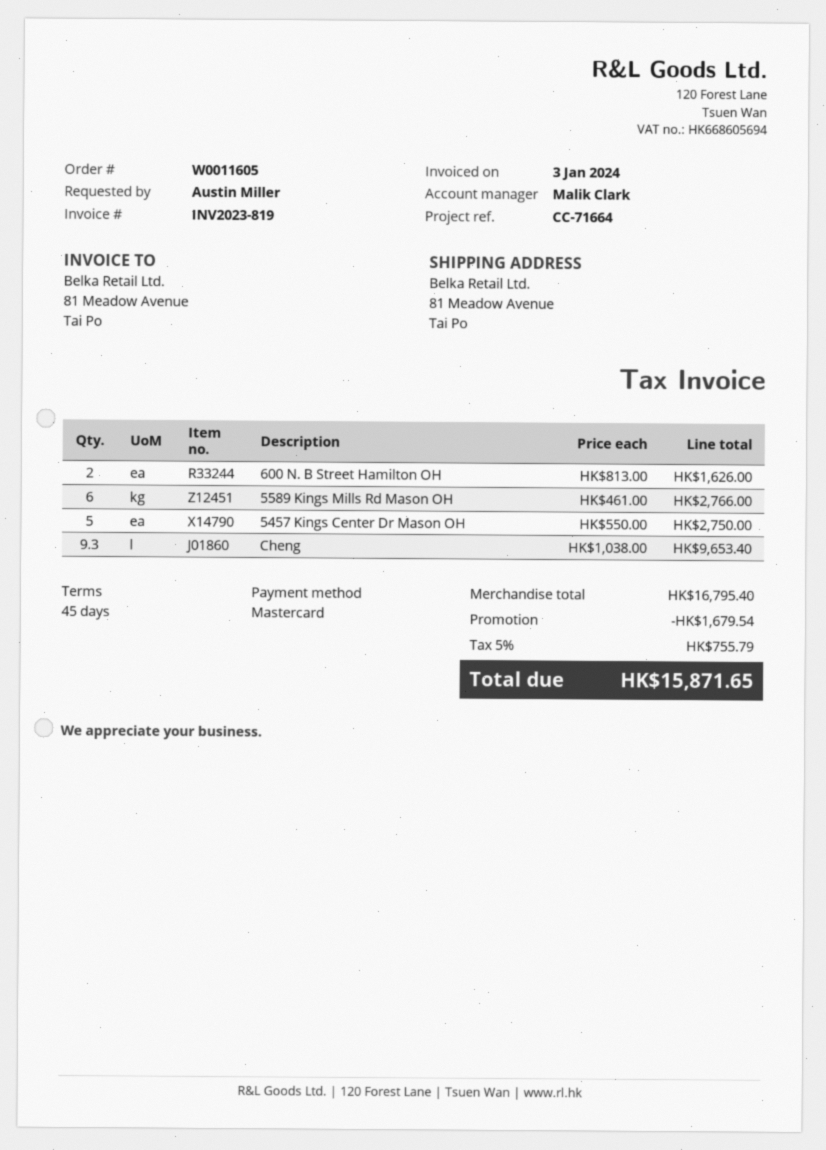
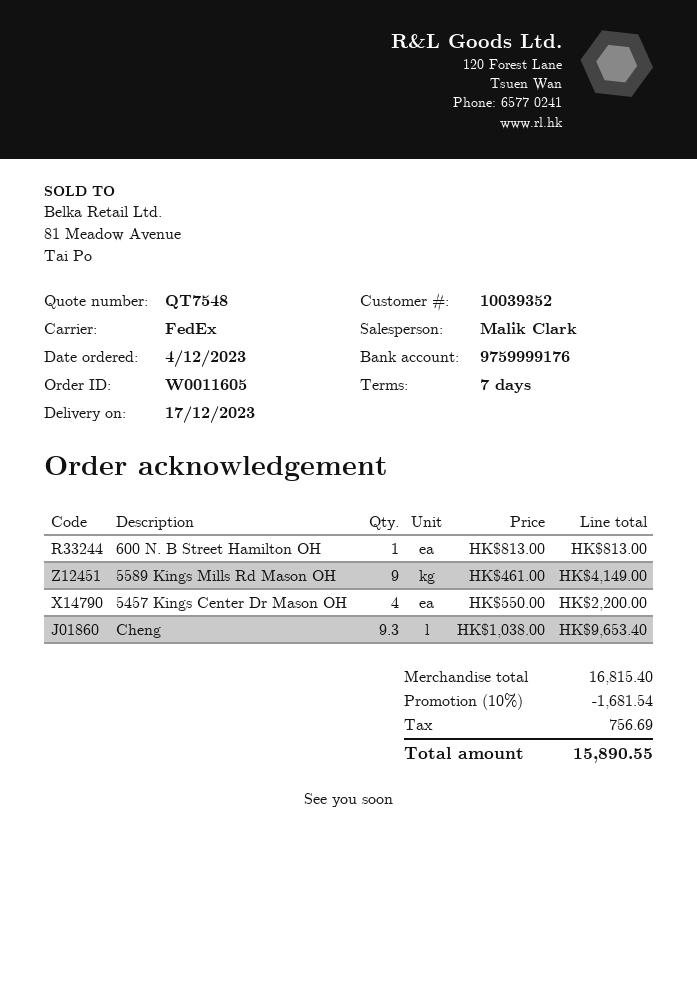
payment terms: 45 days -> 7 days
600 N. B Street Hamilton OH: 2 x 813.00 = 1626.00 -> 1 x 813.00 = 813.00
5589 Kings Mills Rd Mason OH: 6 x 461.00 = 2766.00 -> 9 x 461.00 = 4149.00
5457 Kings Center Dr Mason OH: 5 x 550.00 = 2750.00 -> 4 x 550.00 = 2200.00
subtotal: 16795.40 -> 16815.40
discount: 1679.54 -> 1681.54
tax: 755.79 -> 756.69
total: 15871.65 -> 15890.55

